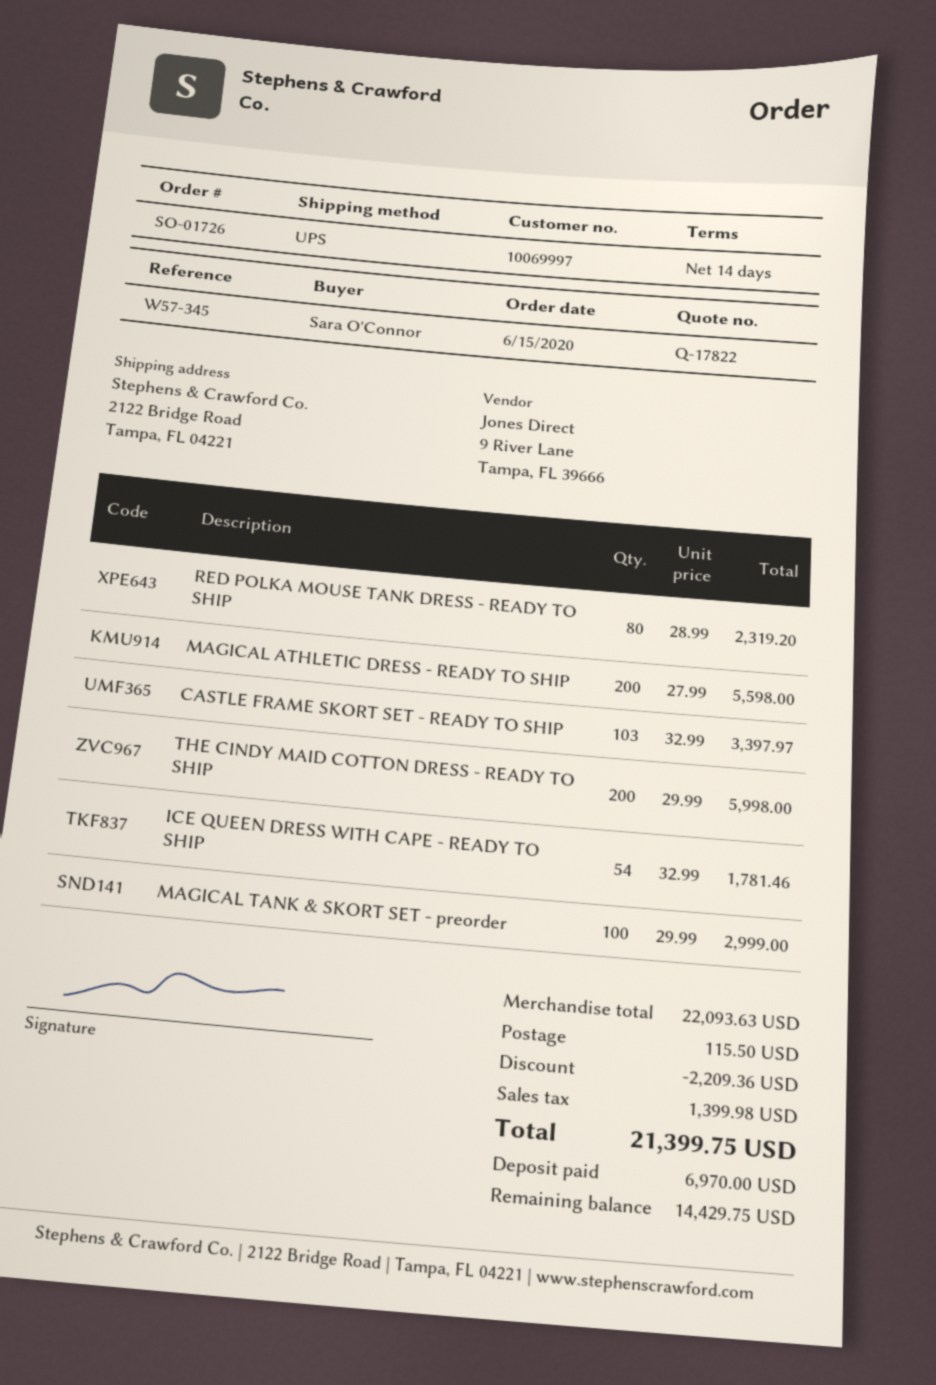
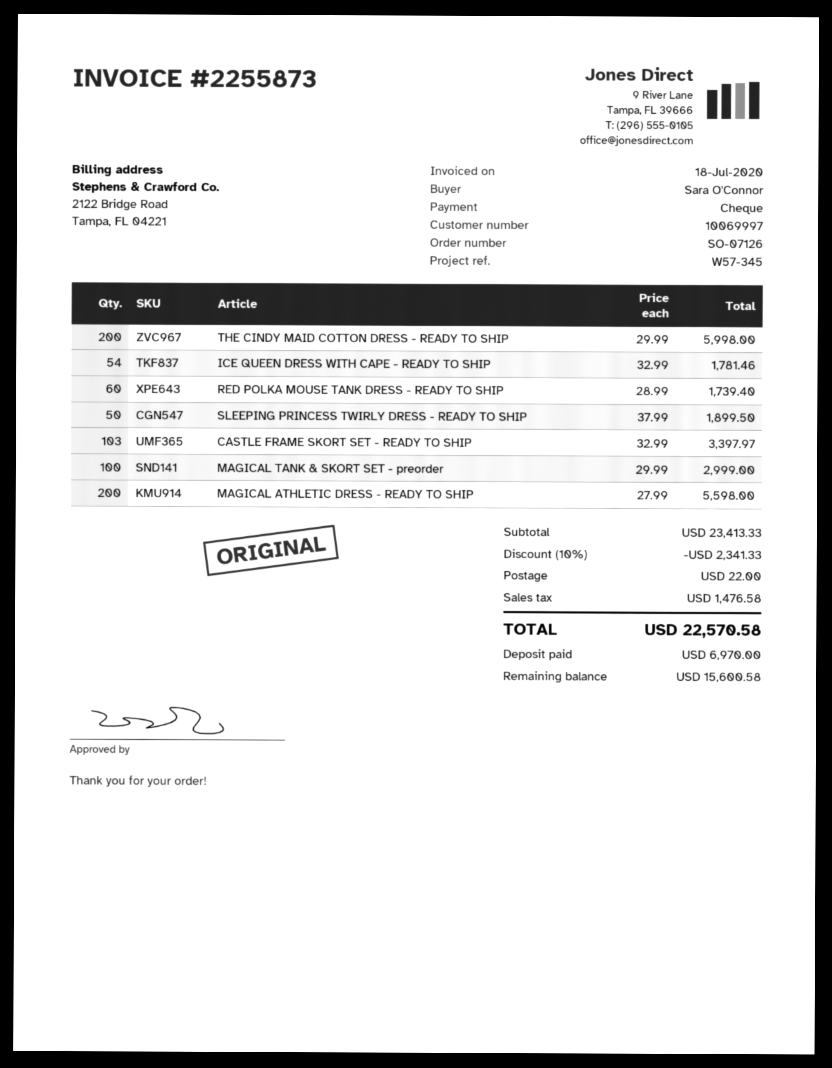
order number: SO-01726 -> SO-07126
RED POLKA MOUSE TANK DRESS - READY TO SHIP: 80 x 28.99 = 2319.20 -> 60 x 28.99 = 1739.40
SLEEPING PRINCESS TWIRLY DRESS - READY TO SHIP: none -> 50 x 37.99 = 1899.50
subtotal: 22093.63 -> 23413.33
discount: 2209.36 -> 2341.33
shipping: 115.50 -> 22.00
tax: 1399.98 -> 1476.58
total: 21399.75 -> 22570.58
balance: 14429.75 -> 15600.58

